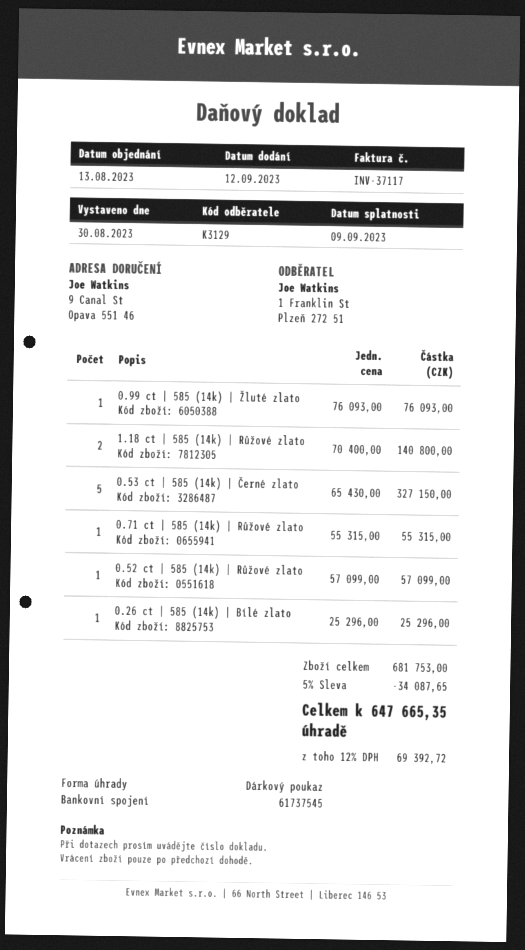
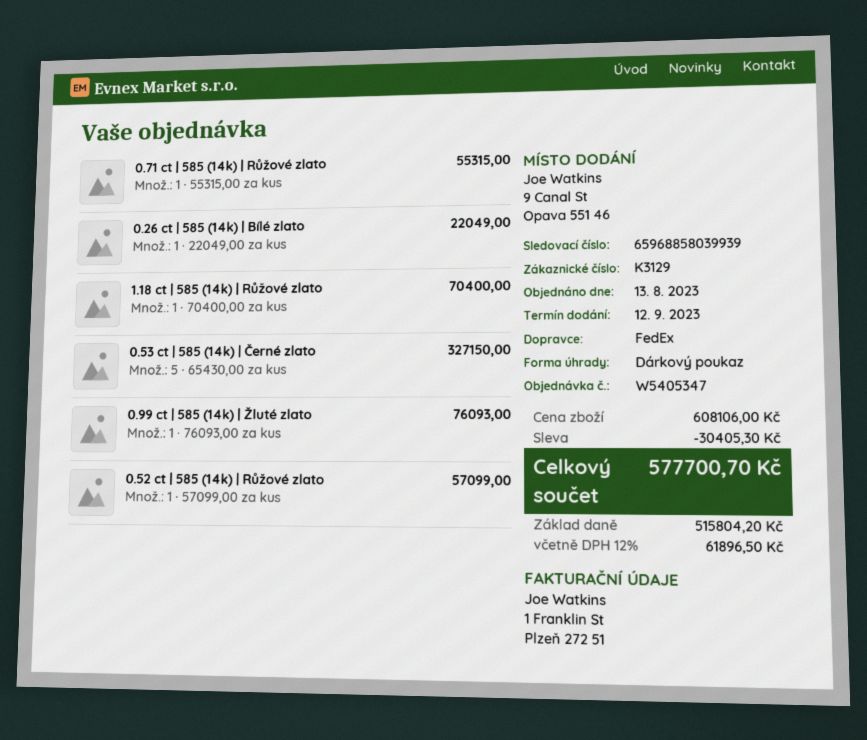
1.18 ct | 585 (14k) | Růžové zlato: 2 x 70400.00 = 140800.00 -> 1 x 70400.00 = 70400.00
0.26 ct | 585 (14k) | Bílé zlato: 1 x 25296.00 = 25296.00 -> 1 x 22049.00 = 22049.00
subtotal: 681753.00 -> 608106.00
discount: 34087.65 -> 30405.30
tax: 12% = 69392.72 -> 12% = 61896.50
total: 647665.35 -> 577700.70

